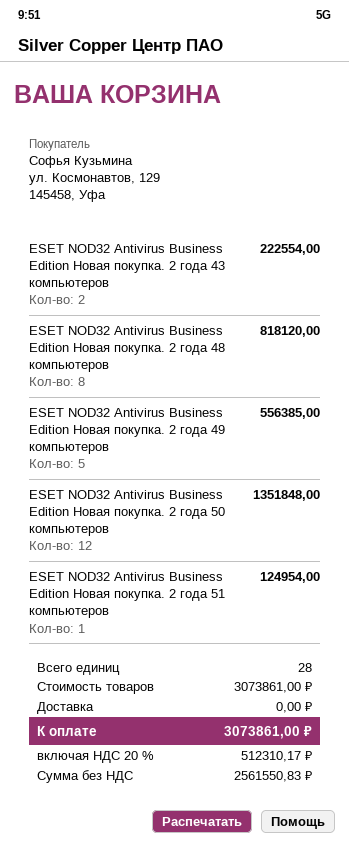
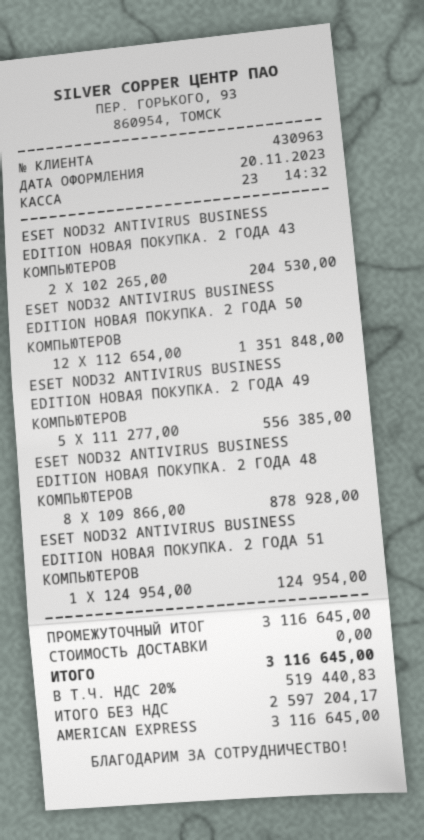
ESET NOD32 Antivirus Business Edition Новая покупка. 2 года 43 компьютеров: 2 for 222554.00 -> 2 for 204530.00
ESET NOD32 Antivirus Business Edition Новая покупка. 2 года 48 компьютеров: 8 for 818120.00 -> 8 for 878928.00
subtotal: 3073861.00 -> 3116645.00
net: 2561550.83 -> 2597204.17
tax: 20% = 512310.17 -> 20% = 519440.83
total: 3073861.00 -> 3116645.00

